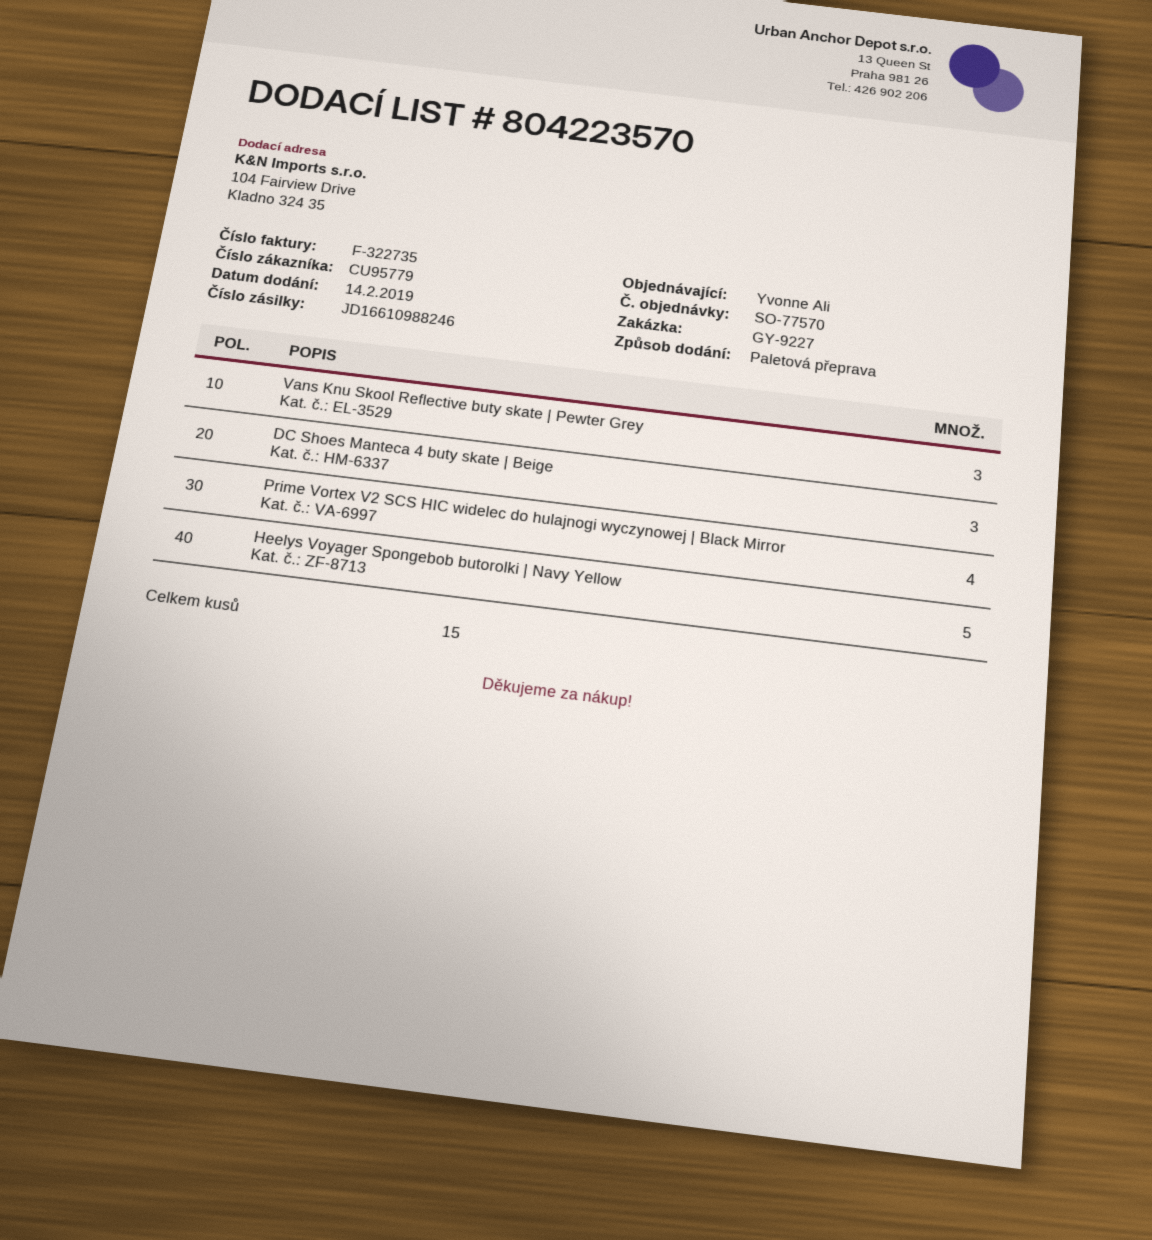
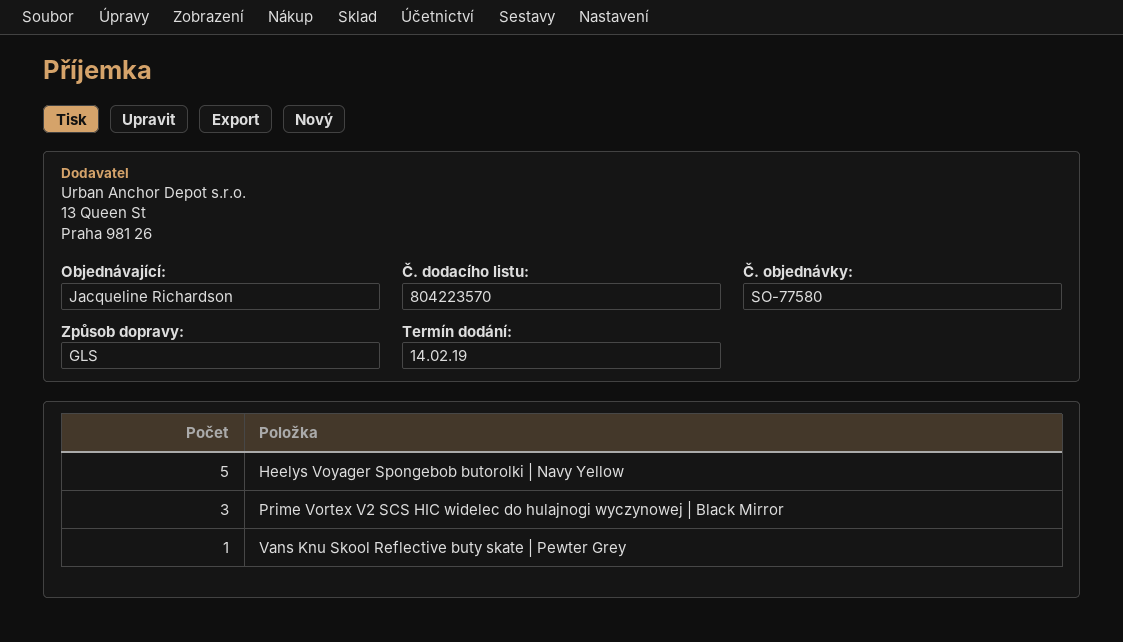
order number: SO-77570 -> SO-77580
ordered by: Yvonne Ali -> Jacqueline Richardson
shipping method: pallet freight -> GLS
Vans Knu Skool Reflective buty skate | Pewter Grey: 3 -> 1
DC Shoes Manteca 4 buty skate | Beige: 3 -> none
Prime Vortex V2 SCS HIC widelec do hulajnogi wyczynowej | Black Mirror: 4 -> 3

